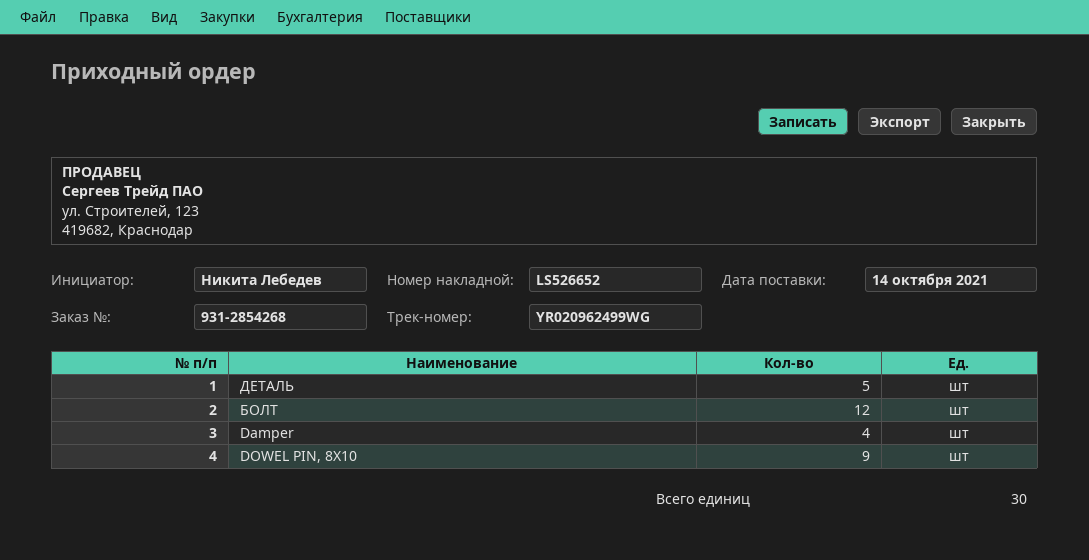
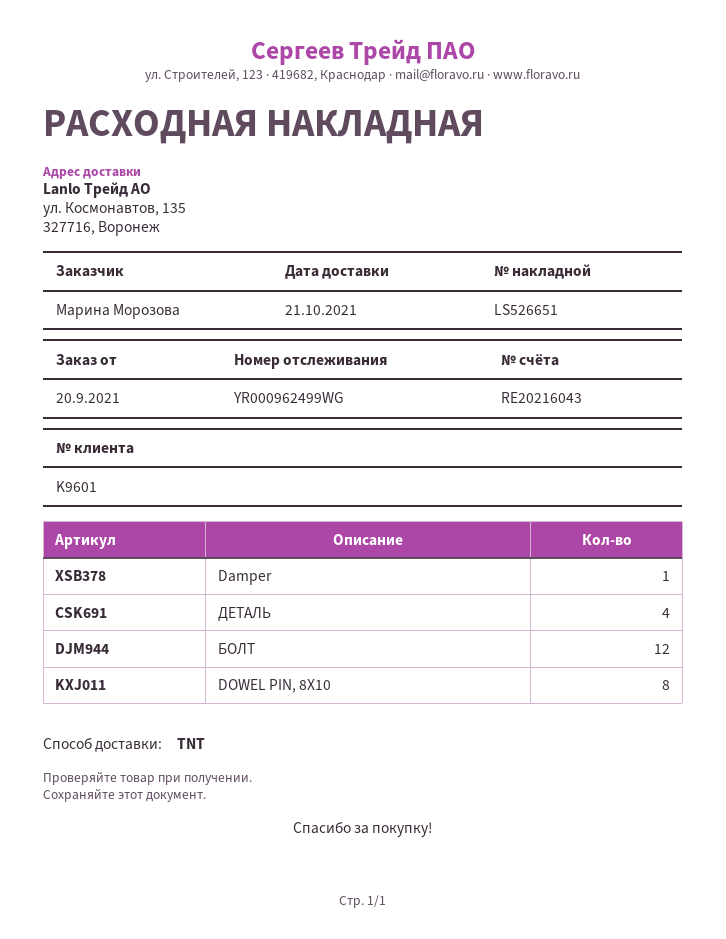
delivery note number: LS526652 -> LS526651
delivery date: 2021-10-14 -> 2021-10-21
ordered by: Никита Лебедев -> Марина Морозова
tracking number: YR020962499WG -> YR000962499WG
ДЕТАЛЬ: 5 -> 4
Damper: 4 -> 1
DOWEL PIN, 8X10: 9 -> 8

